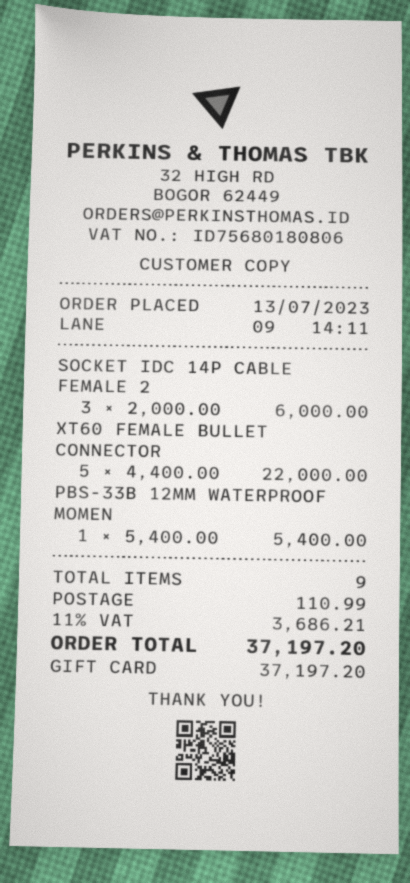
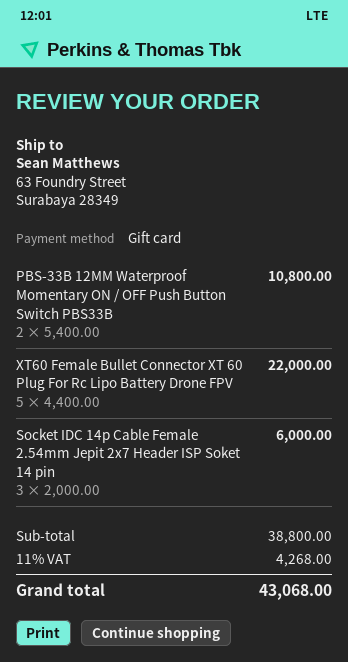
PBS-33B 12MM WATERPROOF MOMEN: 1 x 5400.00 = 5400.00 -> 2 x 5400.00 = 10800.00
shipping: 110.99 -> none
tax: 11% = 3686.21 -> 11% = 4268.00
total: 37197.20 -> 43068.00

